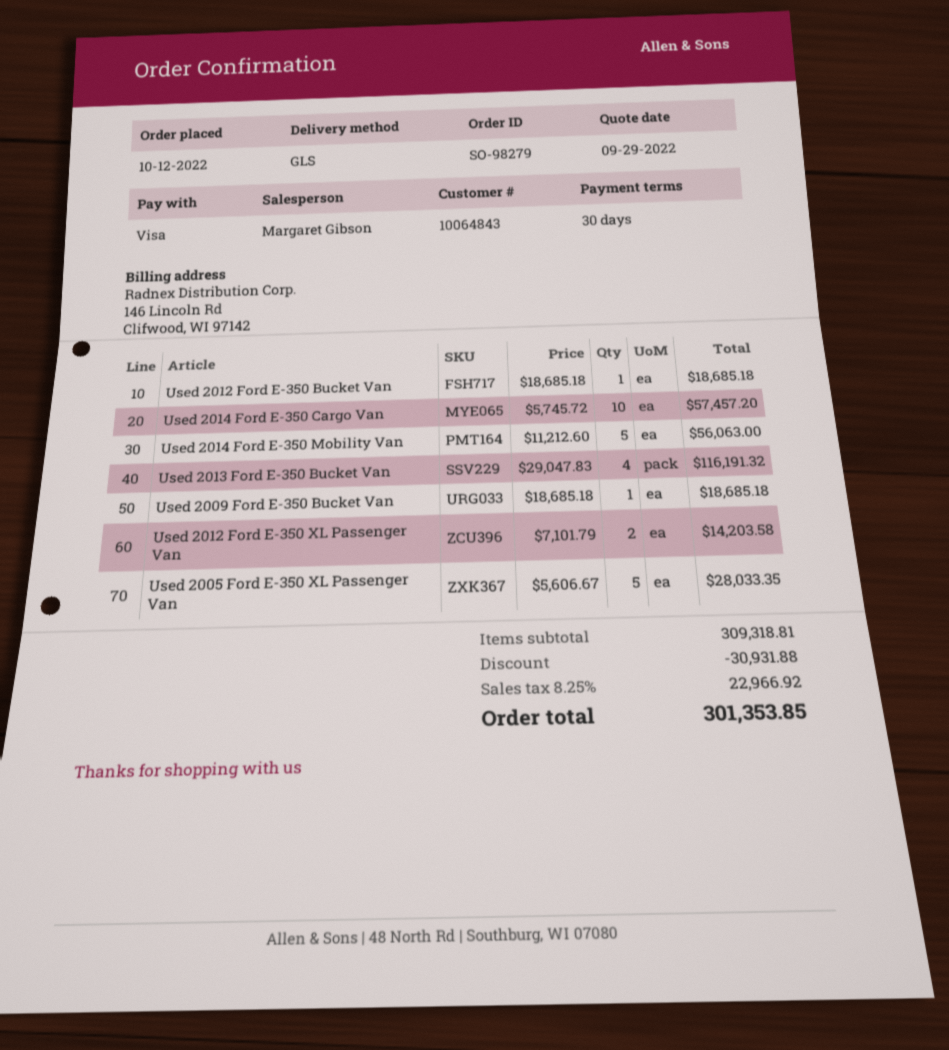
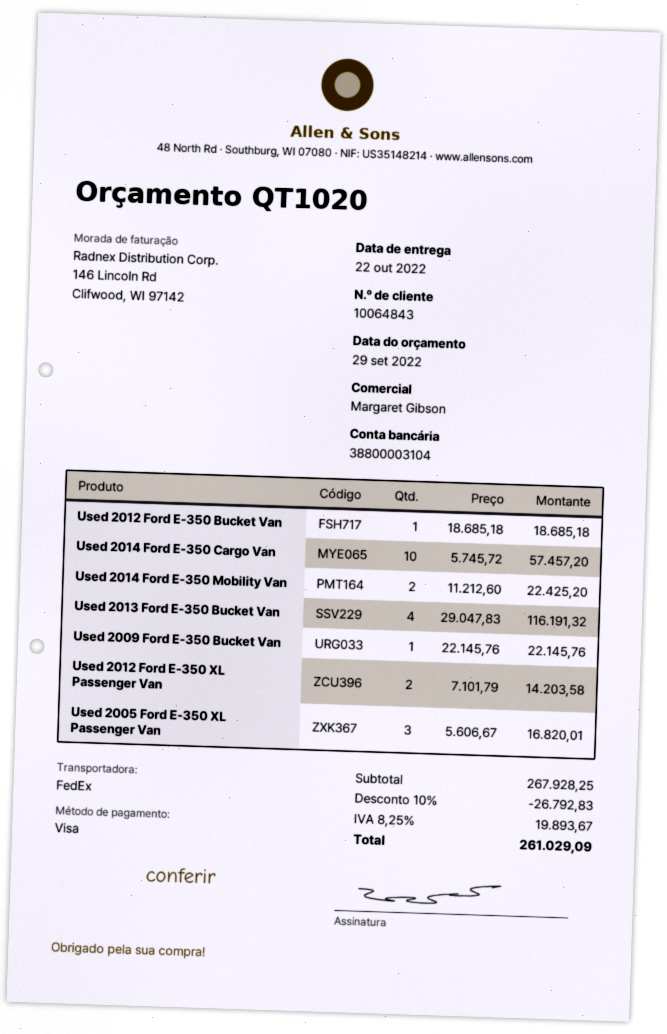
shipping method: GLS -> FedEx
Used 2014 Ford E-350 Mobility Van: 5 x 11212.60 = 56063.00 -> 2 x 11212.60 = 22425.20
Used 2009 Ford E-350 Bucket Van: 1 x 18685.18 = 18685.18 -> 1 x 22145.76 = 22145.76
Used 2005 Ford E-350 XL Passenger Van: 5 x 5606.67 = 28033.35 -> 3 x 5606.67 = 16820.01
subtotal: 309318.81 -> 267928.25
discount: 30931.88 -> 26792.83
tax: 8.25% = 22966.92 -> 8.25% = 19893.67
total: 301353.85 -> 261029.09

